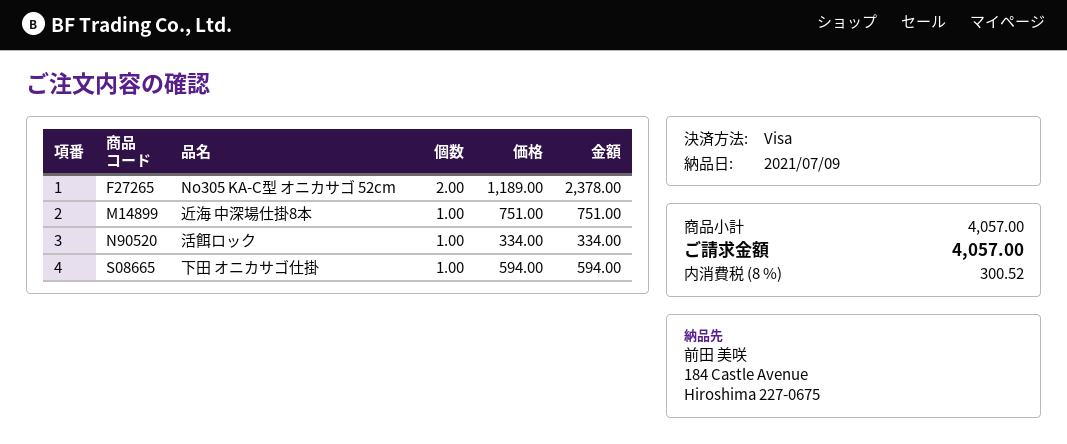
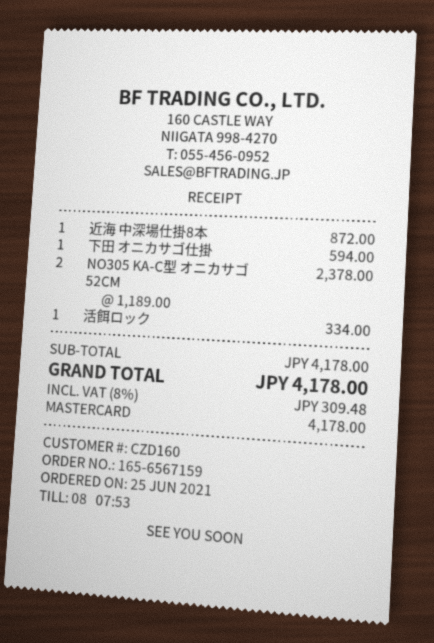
payment method: Visa -> Mastercard
近海 中深場仕掛8本: 1 x 751.00 = 751.00 -> 1 x 872.00 = 872.00
subtotal: 4057.00 -> 4178.00
tax: 8% = 300.52 -> 8% = 309.48
total: 4057.00 -> 4178.00

